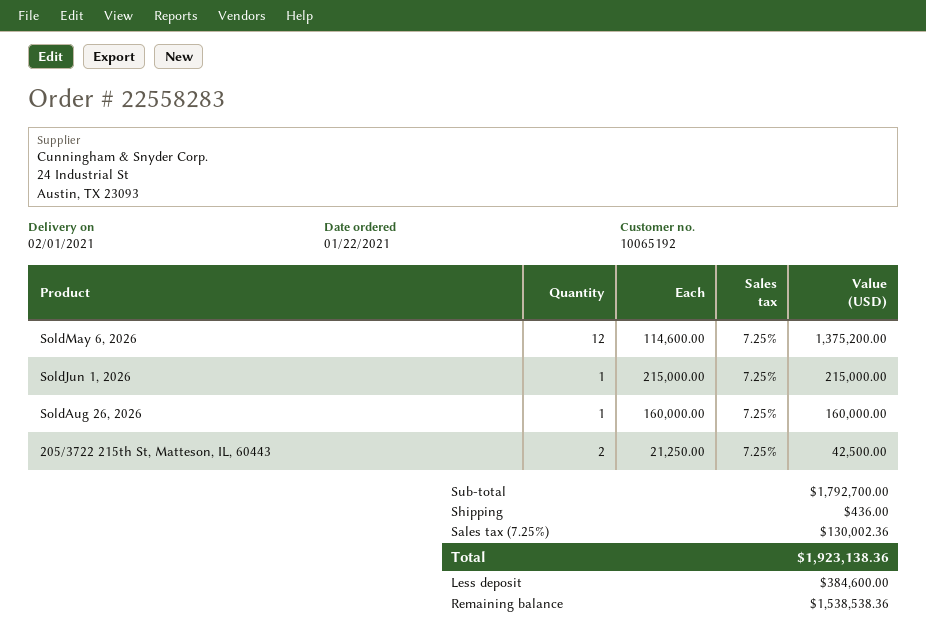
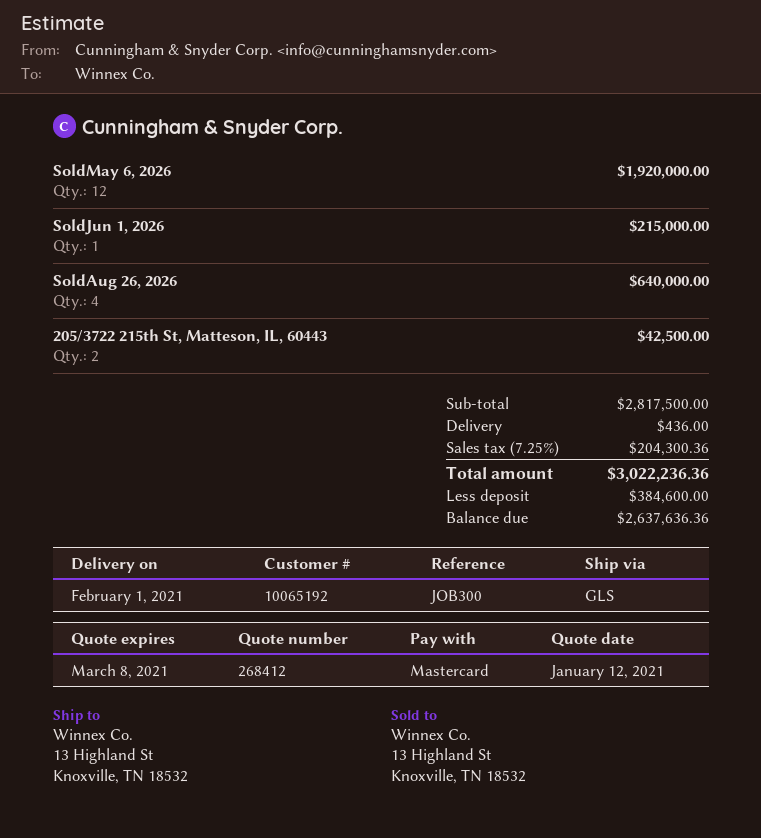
SoldMay 6, 2026: 12 for 1375200.00 -> 12 for 1920000.00
SoldAug 26, 2026: 1 for 160000.00 -> 4 for 640000.00
subtotal: 1792700.00 -> 2817500.00
tax: 7.25% = 130002.36 -> 7.25% = 204300.36
total: 1923138.36 -> 3022236.36
balance: 1538538.36 -> 2637636.36

